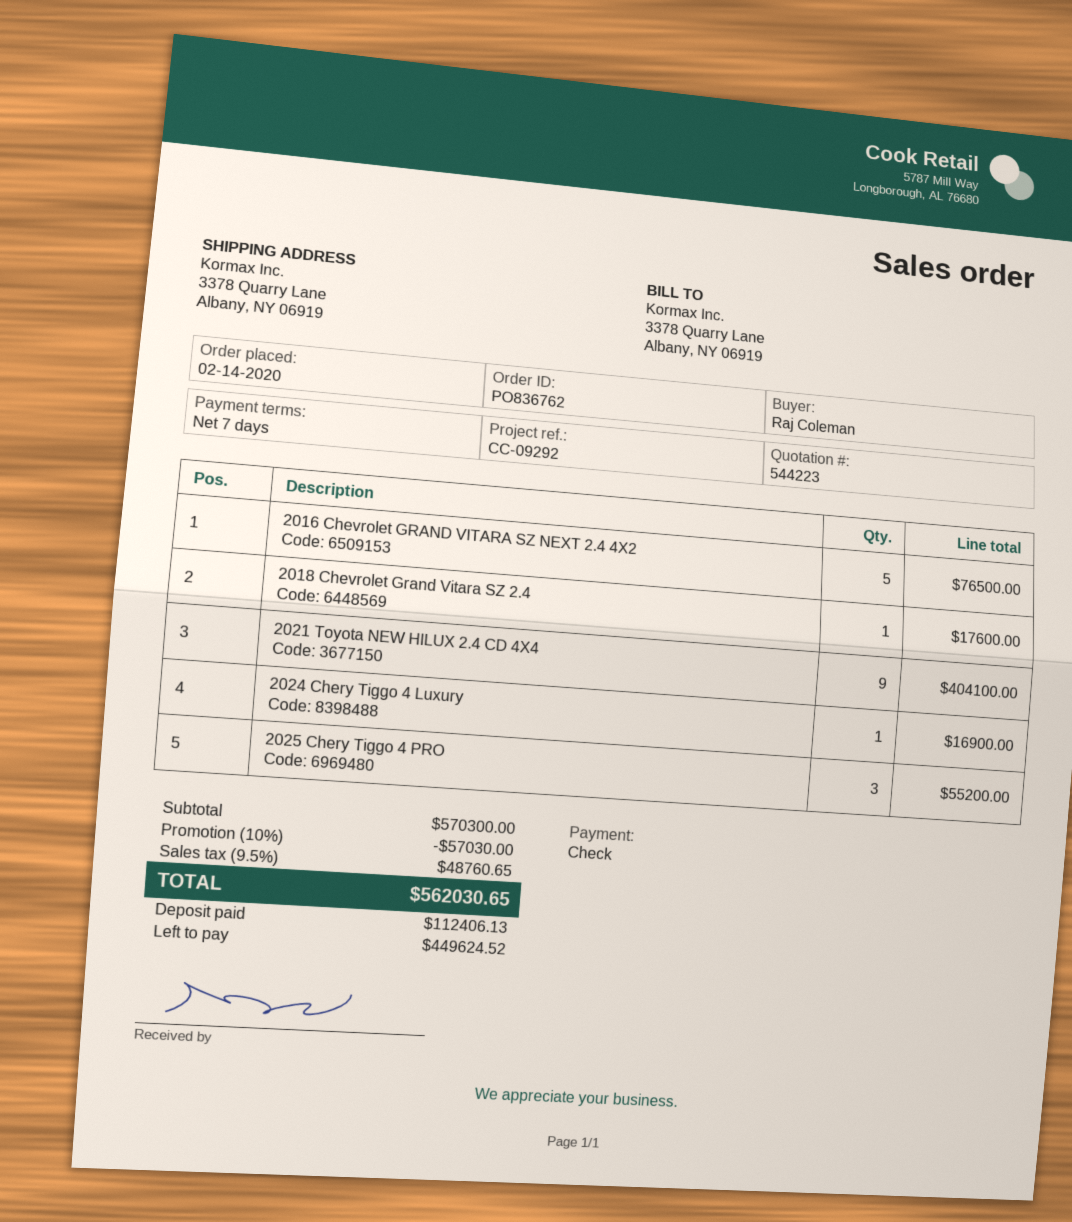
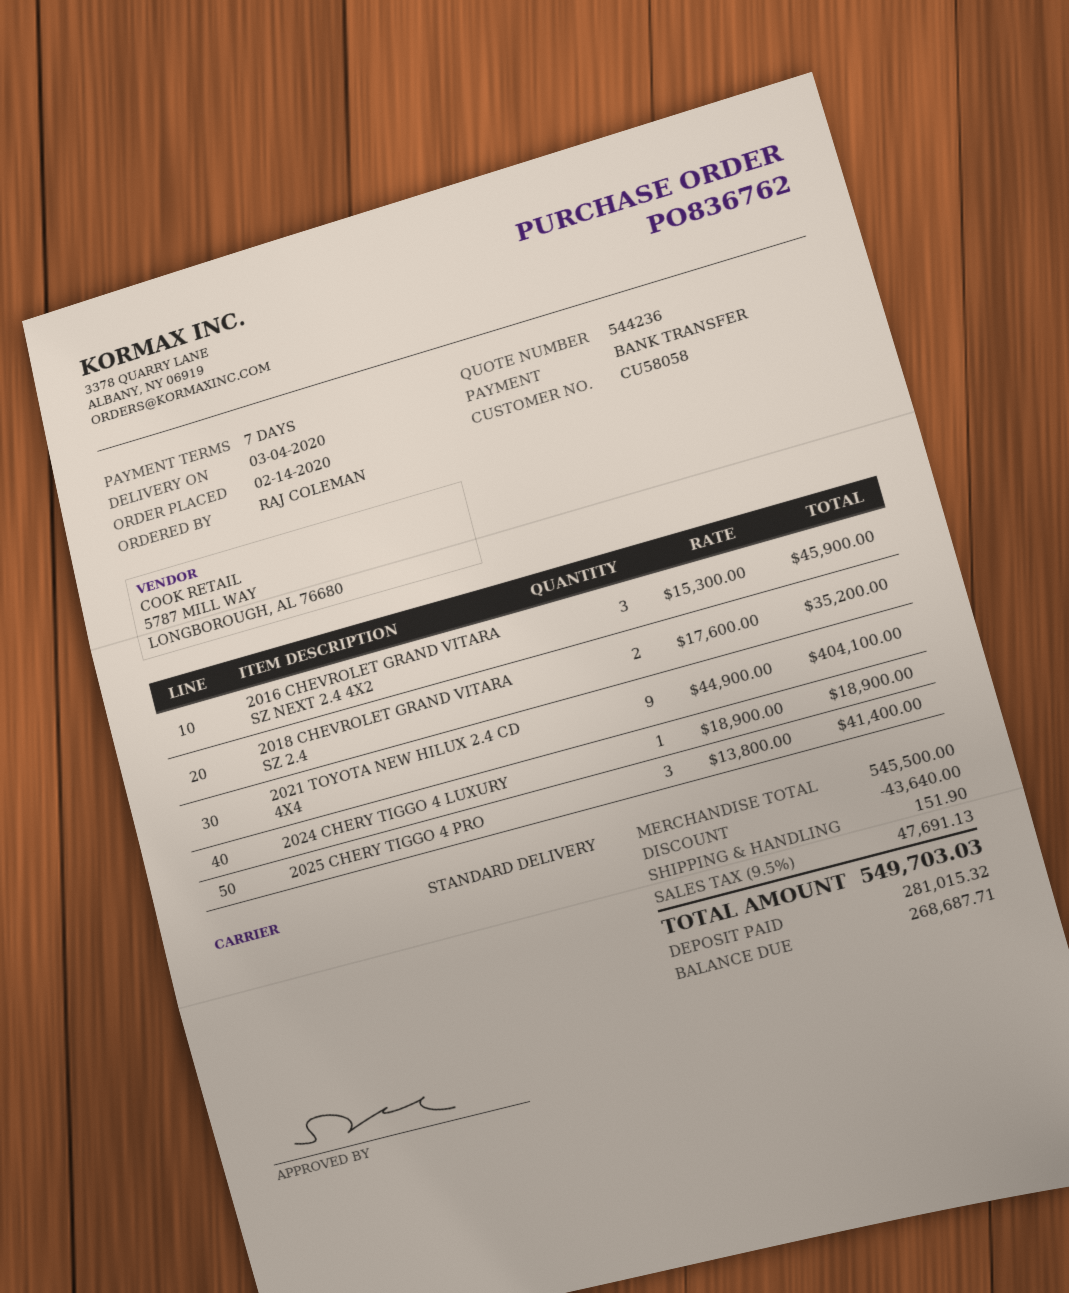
quote number: 544223 -> 544236
payment method: cheque -> bank transfer
2016 Chevrolet GRAND VITARA SZ NEXT 2.4 4X2: 5 for 76500.00 -> 3 for 45900.00
2018 Chevrolet Grand Vitara SZ 2.4: 1 for 17600.00 -> 2 for 35200.00
2024 Chery Tiggo 4 Luxury: 1 for 16900.00 -> 1 for 18900.00
2025 Chery Tiggo 4 PRO: 3 for 55200.00 -> 3 for 41400.00
subtotal: 570300.00 -> 545500.00
discount: 57030.00 -> 43640.00
shipping: none -> 151.90
tax: 9.5% = 48760.65 -> 9.5% = 47691.13
total: 562030.65 -> 549703.03
deposit: 112406.13 -> 281015.32
balance: 449624.52 -> 268687.71

